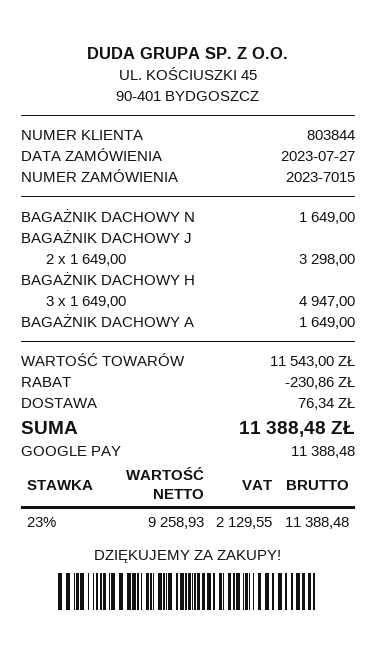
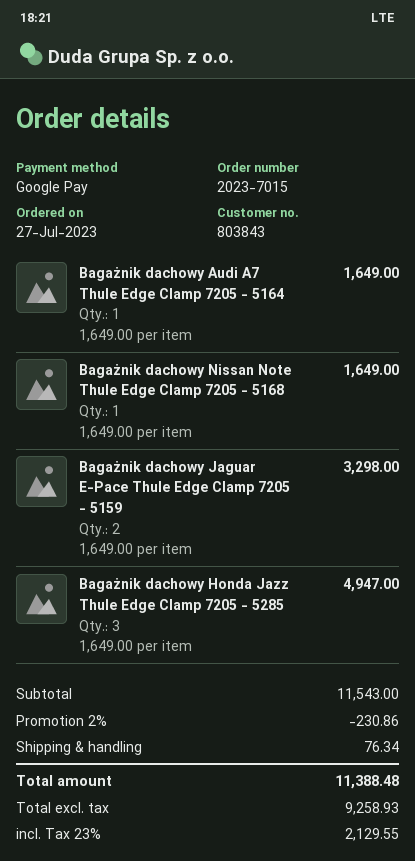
customer number: 803844 -> 803843

